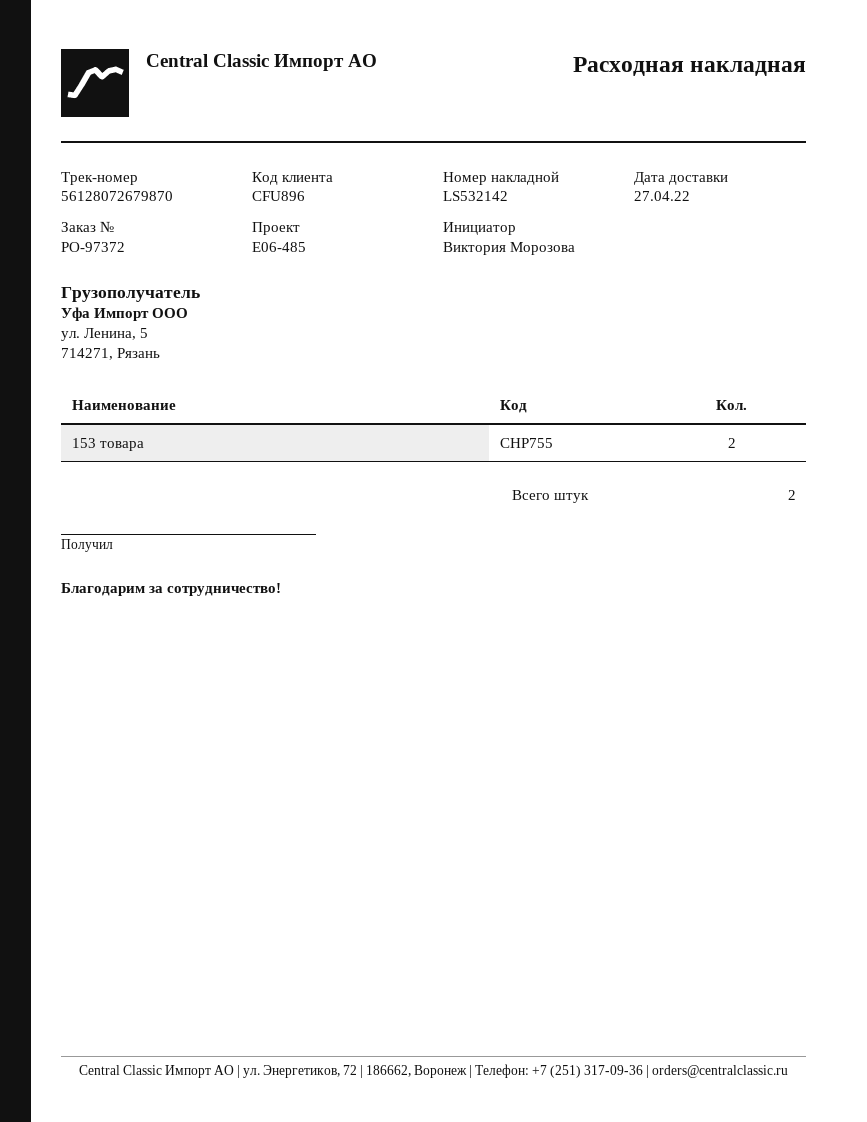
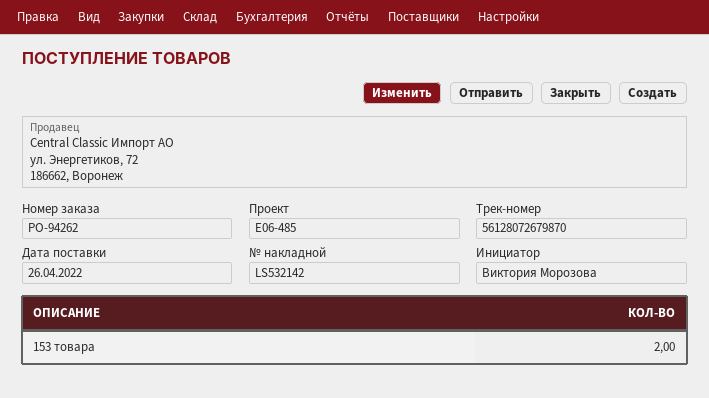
order number: PO-97372 -> PO-94262
delivery date: 2022-04-27 -> 2022-04-26

